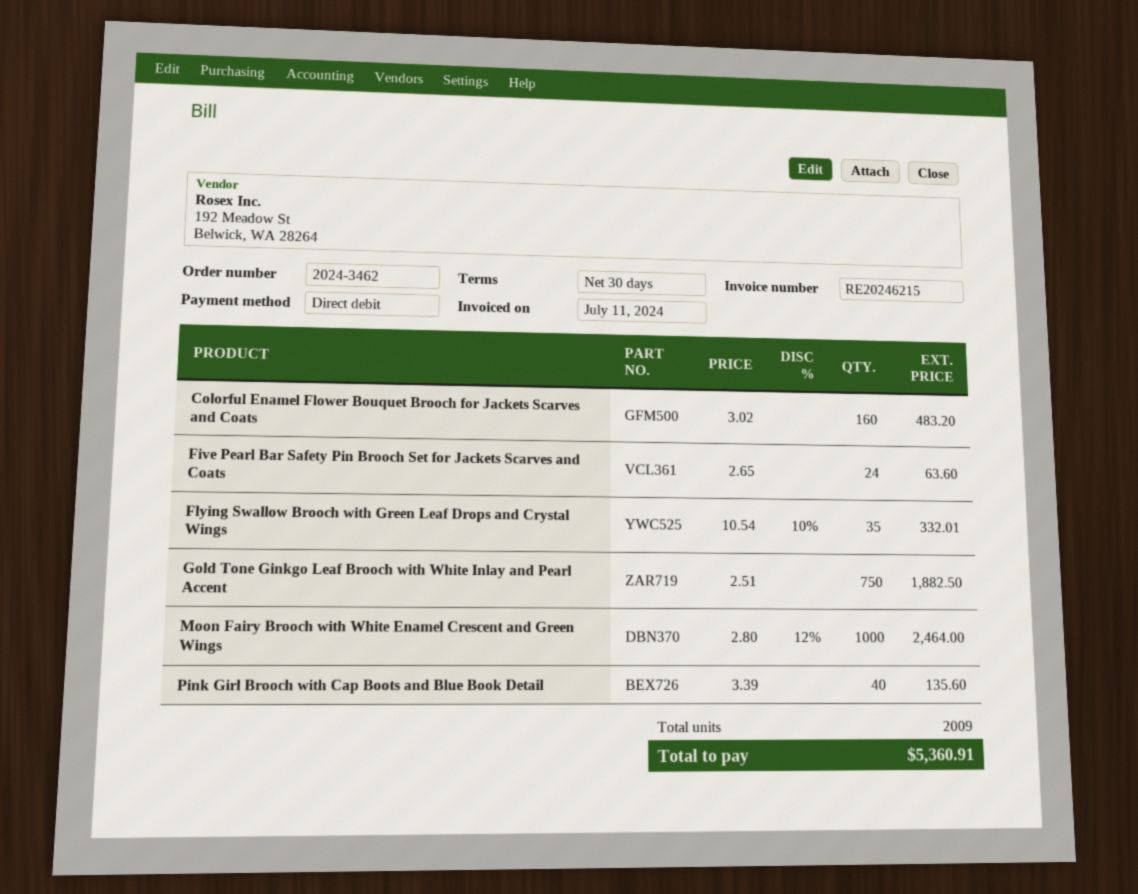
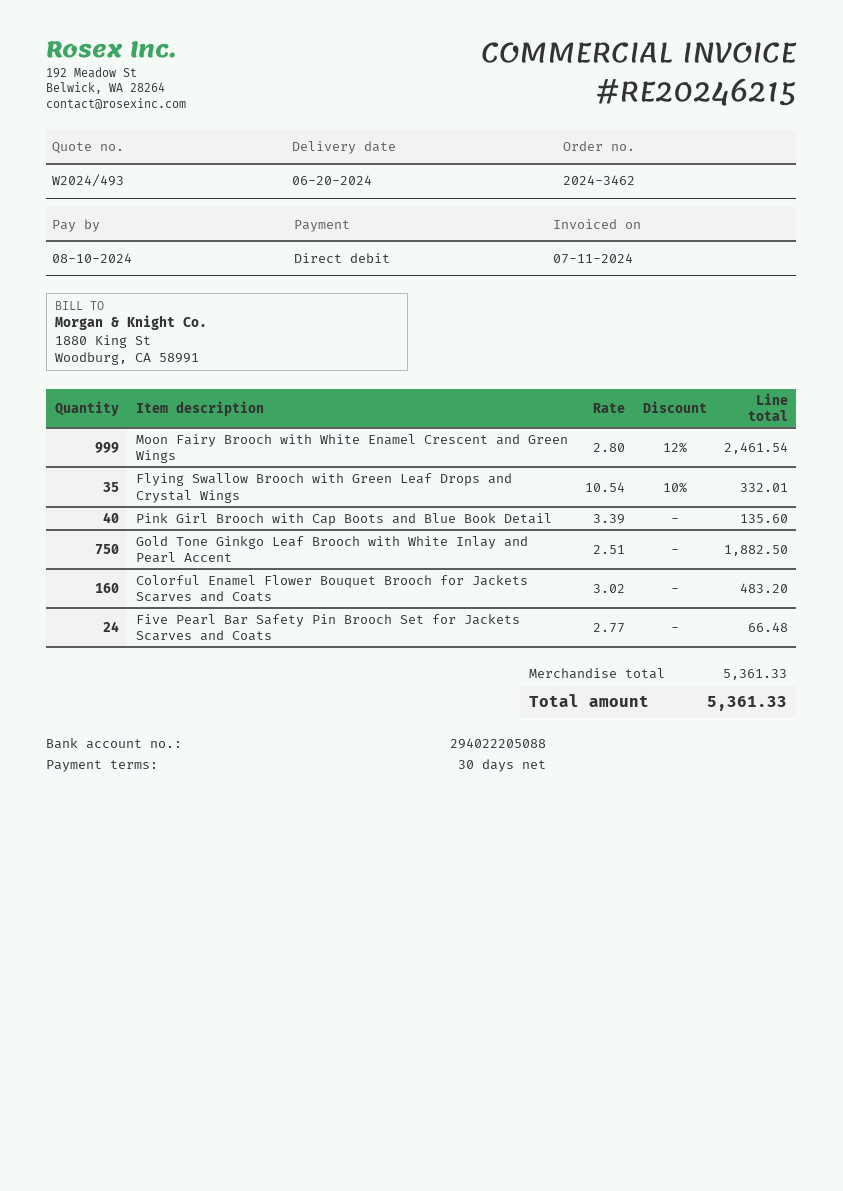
Five Pearl Bar Safety Pin Brooch Set for Jackets Scarves and Coats: 24 x 2.65 = 63.60 -> 24 x 2.77 = 66.48
Moon Fairy Brooch with White Enamel Crescent and Green Wings: 1000 x 2.80 - 12% = 2464.00 -> 999 x 2.80 - 12% = 2461.54
total: 5360.91 -> 5361.33

